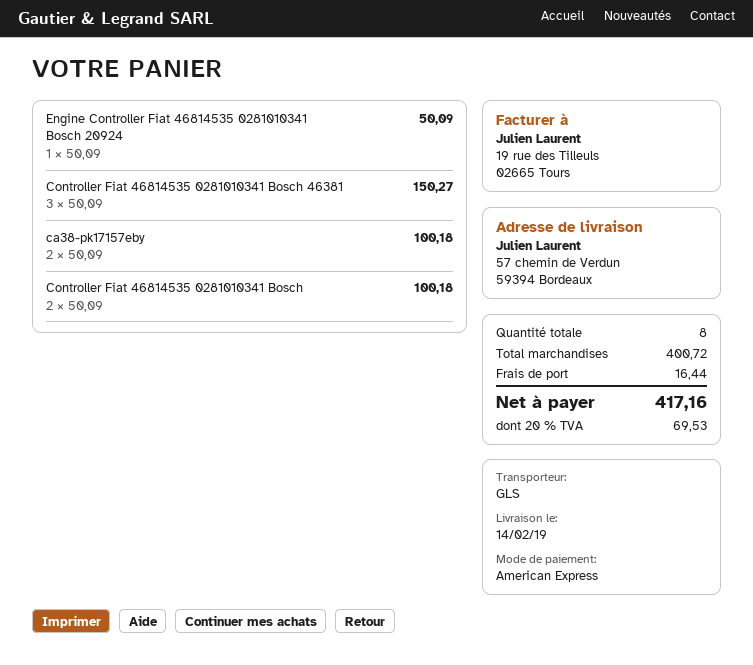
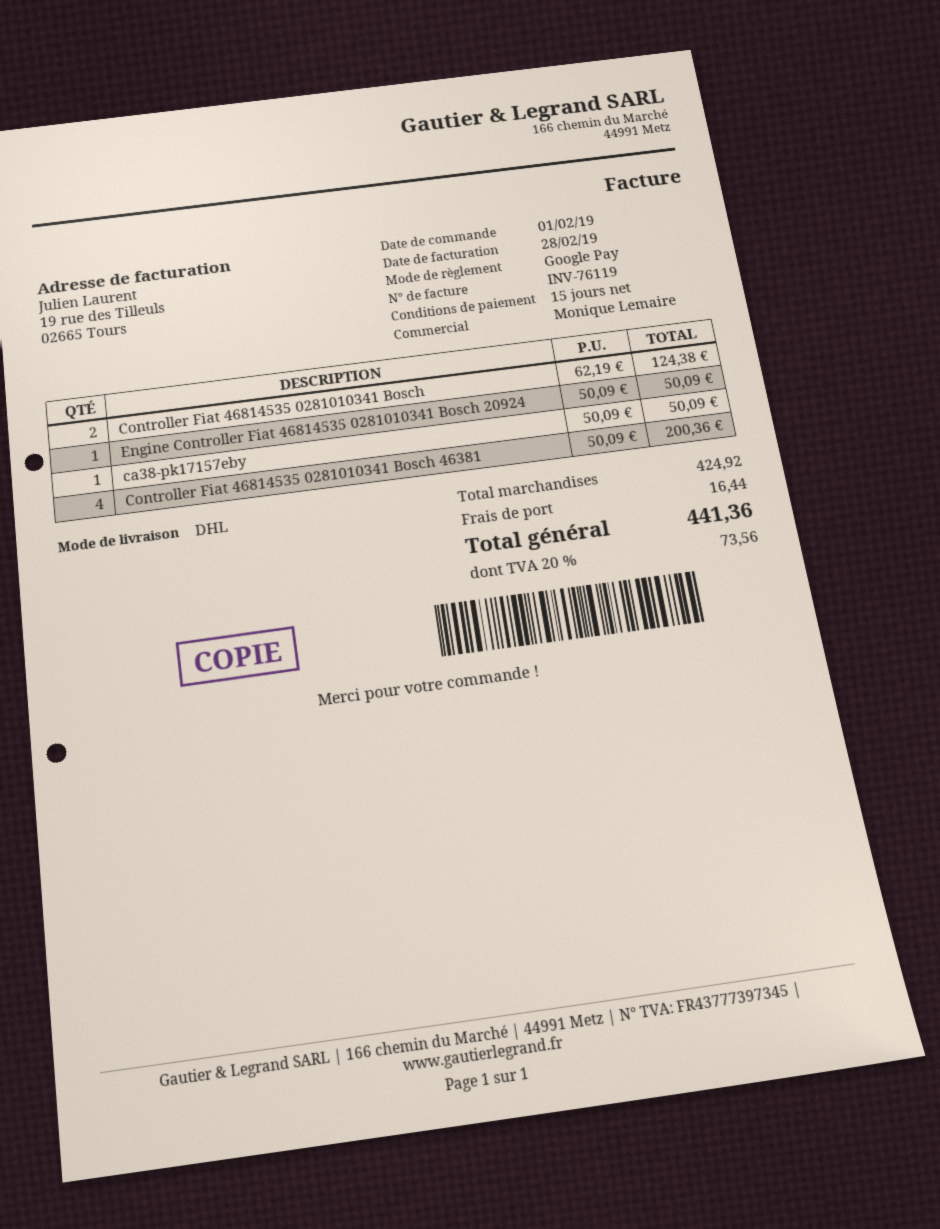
payment method: American Express -> Google Pay
shipping method: GLS -> DHL
Controller Fiat 46814535 0281010341 Bosch 46381: 3 x 50.09 = 150.27 -> 4 x 50.09 = 200.36
ca38-pk17157eby: 2 x 50.09 = 100.18 -> 1 x 50.09 = 50.09
Controller Fiat 46814535 0281010341 Bosch: 2 x 50.09 = 100.18 -> 2 x 62.19 = 124.38
subtotal: 400.72 -> 424.92
tax: 20% = 69.53 -> 20% = 73.56
total: 417.16 -> 441.36

